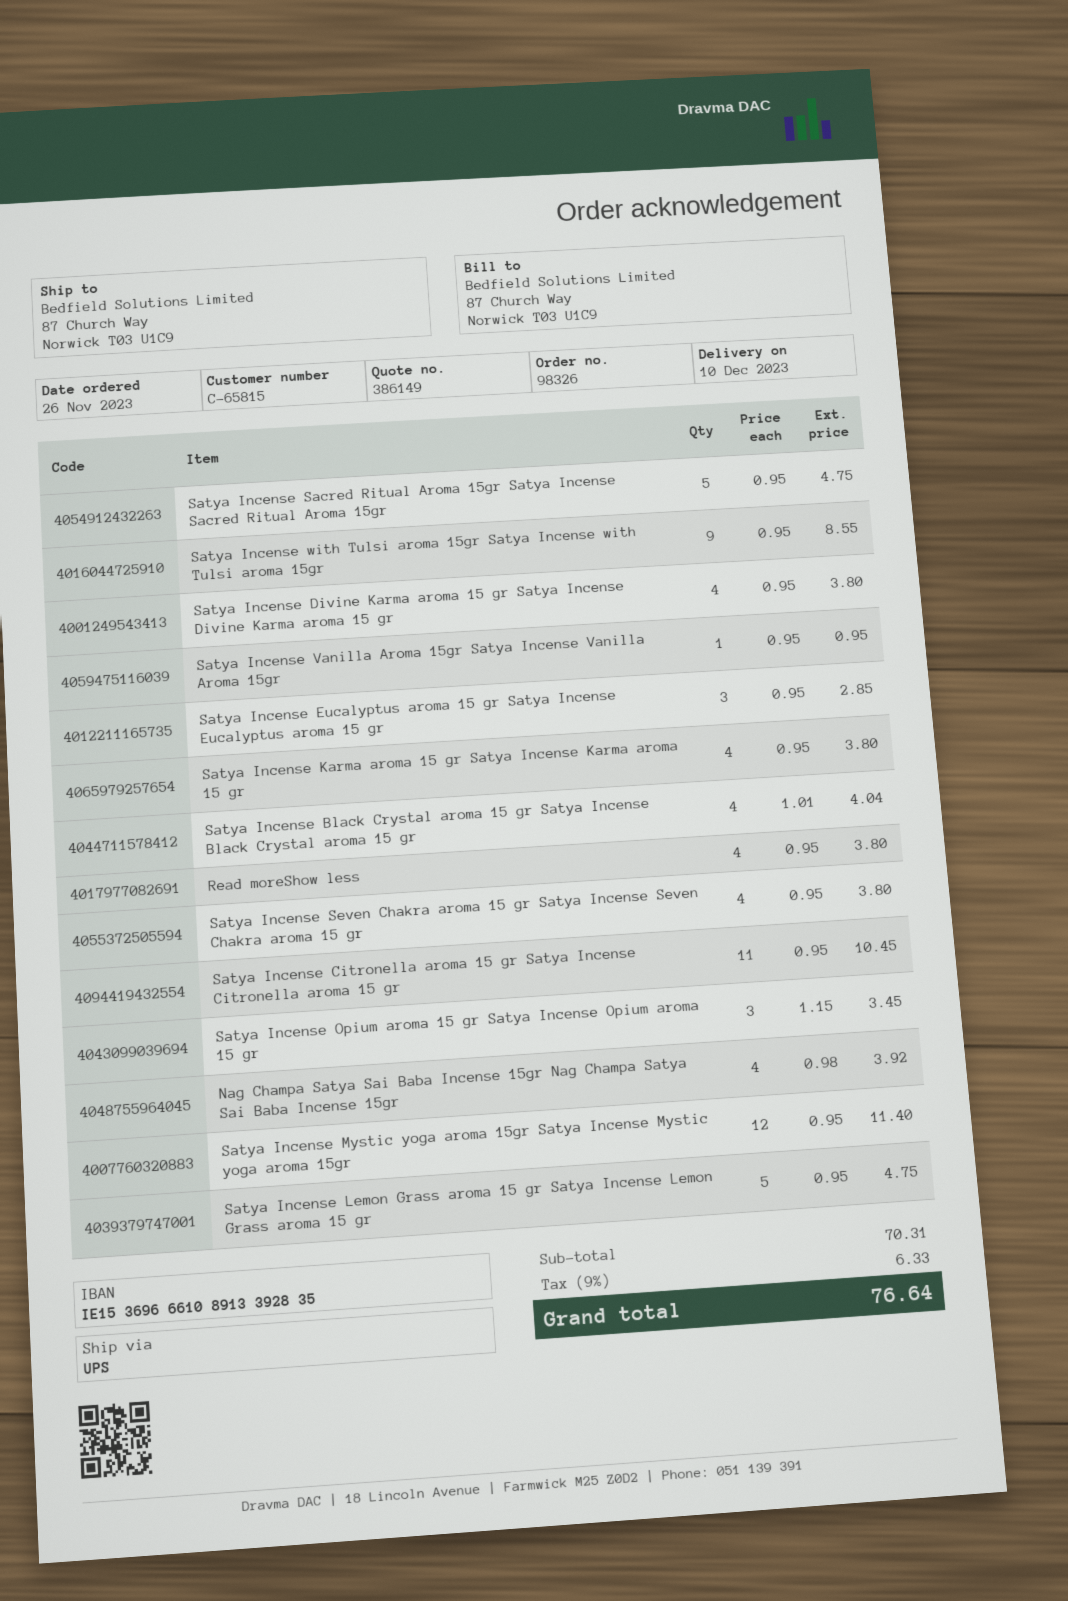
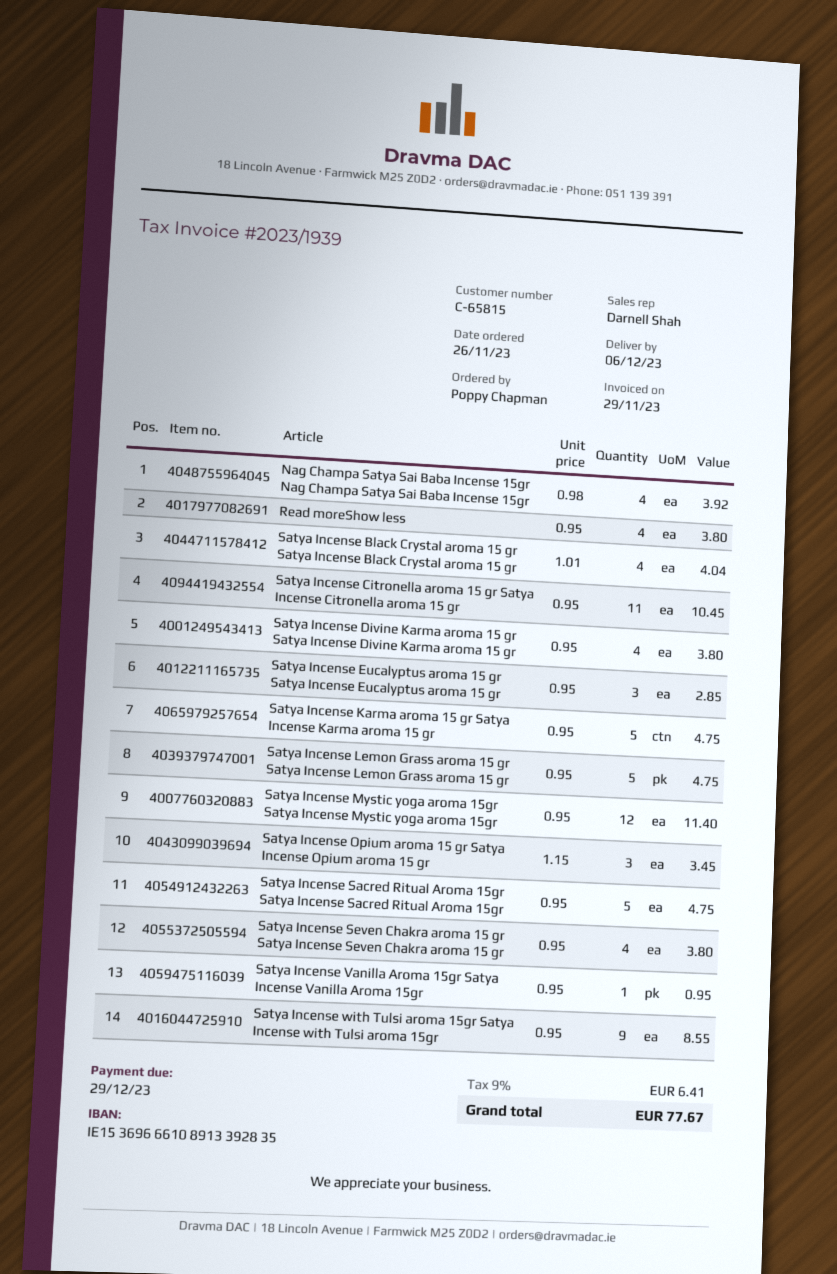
delivery date: 2023-12-10 -> 2023-12-06
Satya Incense Karma aroma 15 gr Satya Incense Karma aroma 15 gr: 4 x 0.95 = 3.80 -> 5 x 0.95 = 4.75
tax: 9% = 6.33 -> 9% = 6.41
total: 76.64 -> 77.67

